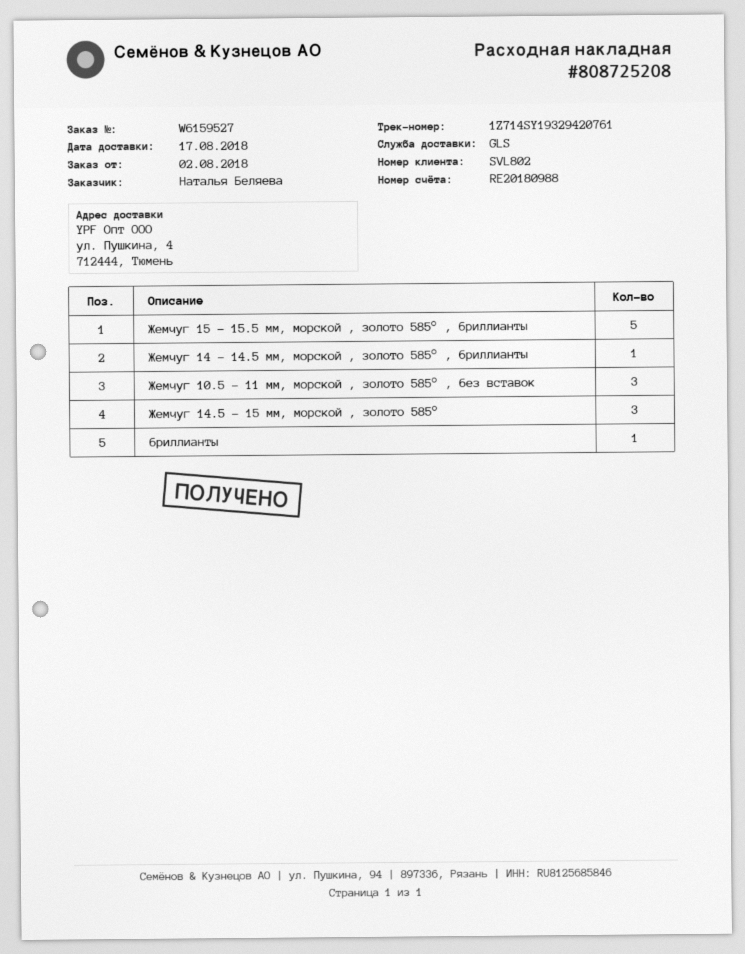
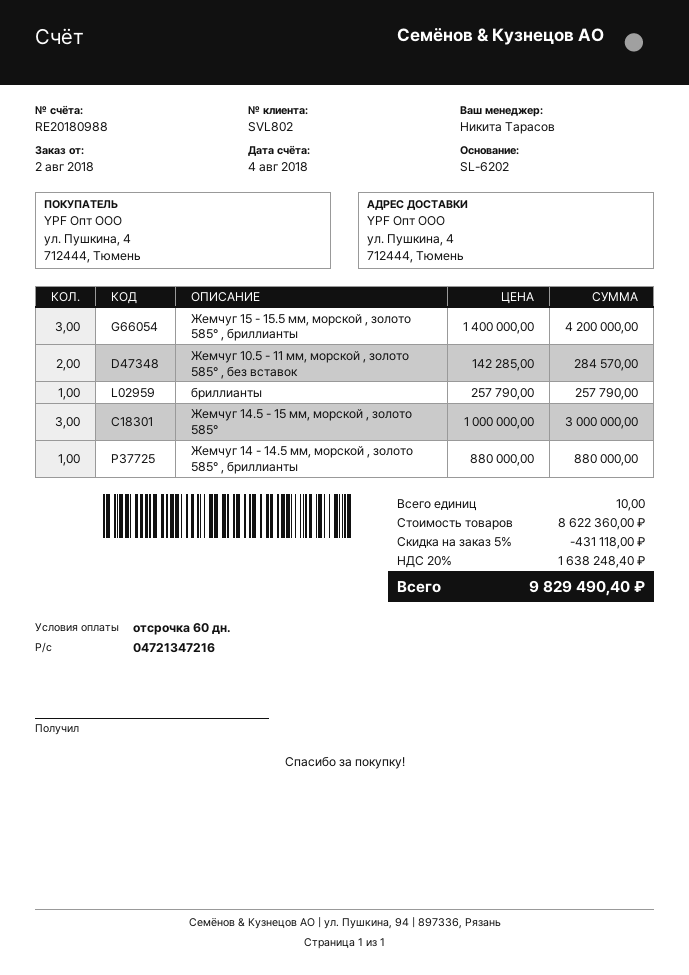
Жемчуг 15 - 15.5 мм, морской , золото 585° , бриллианты: 5 -> 3
Жемчуг 10.5 - 11 мм, морской , золото 585° , без вставок: 3 -> 2

